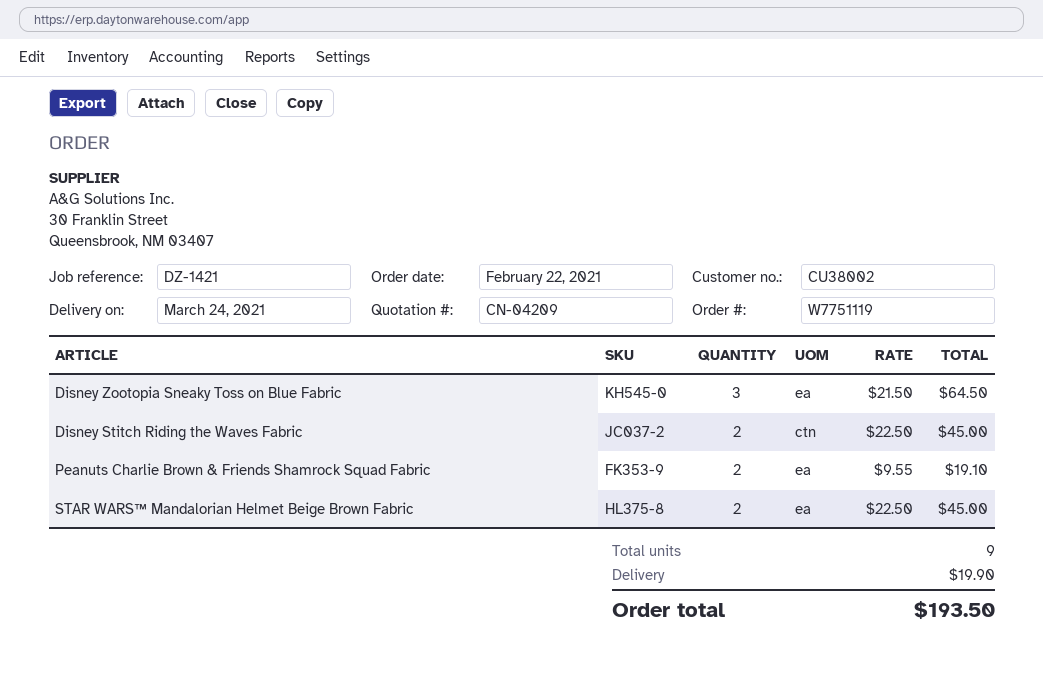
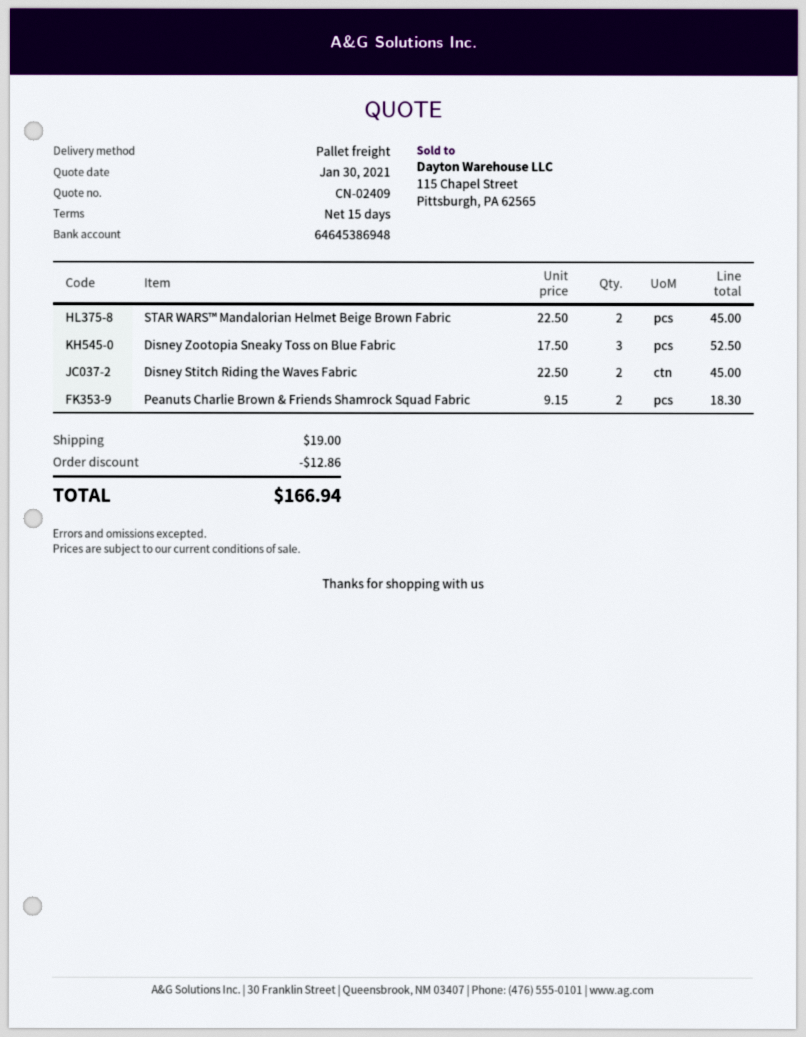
quote number: CN-04209 -> CN-02409
Disney Zootopia Sneaky Toss on Blue Fabric: 3 x 21.50 = 64.50 -> 3 x 17.50 = 52.50
Peanuts Charlie Brown & Friends Shamrock Squad Fabric: 2 x 9.55 = 19.10 -> 2 x 9.15 = 18.30
discount: none -> 12.86
shipping: 19.90 -> 19.00
total: 193.50 -> 166.94

